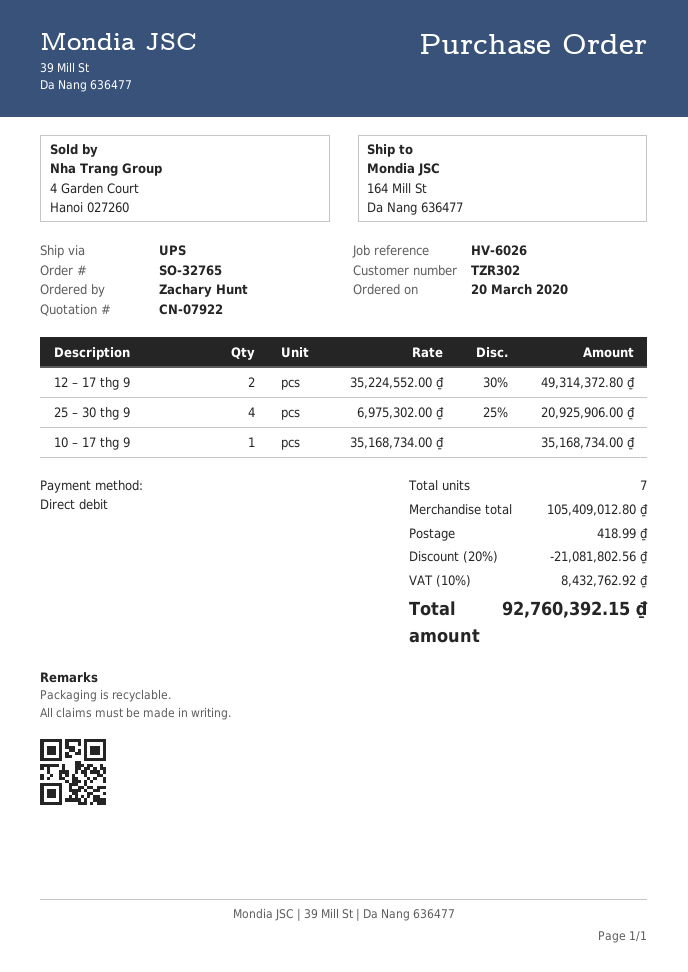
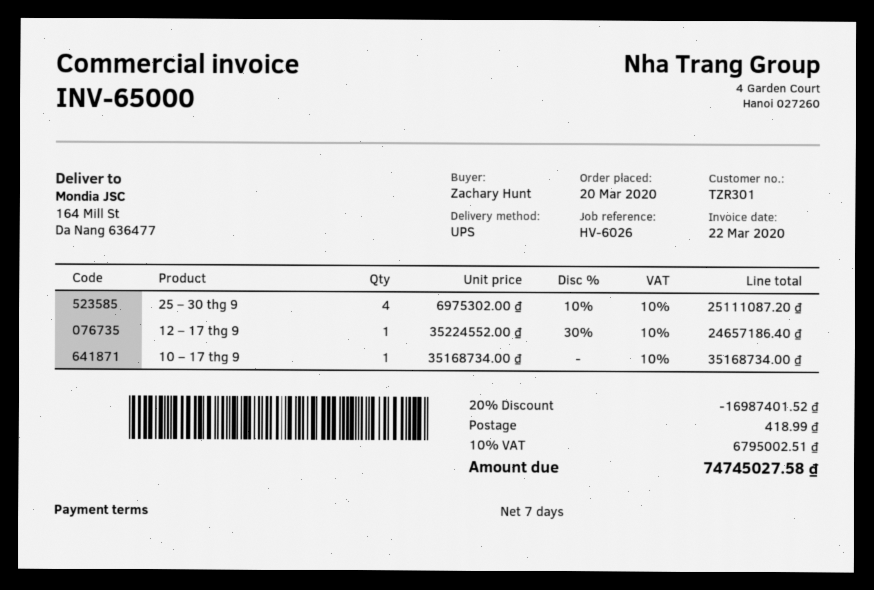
customer number: TZR302 -> TZR301
12 – 17 thg 9: 2 x 35224552.00 - 30% = 49314372.80 -> 1 x 35224552.00 - 30% = 24657186.40
25 – 30 thg 9: 4 x 6975302.00 - 25% = 20925906.00 -> 4 x 6975302.00 - 10% = 25111087.20
discount: 20% = 21081802.56 -> 20% = 16987401.52
tax: 10% = 8432762.92 -> 10% = 6795002.51
total: 92760392.15 -> 74745027.58

